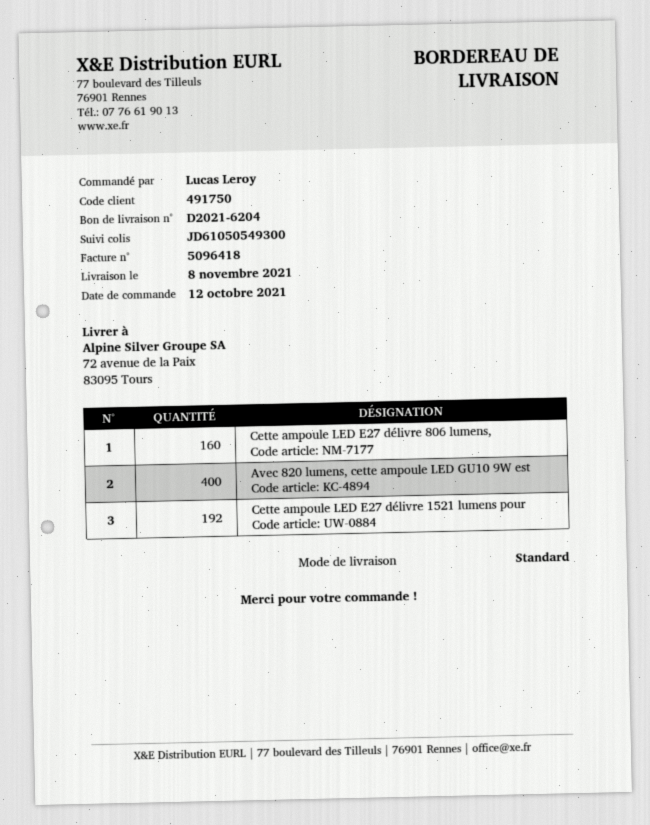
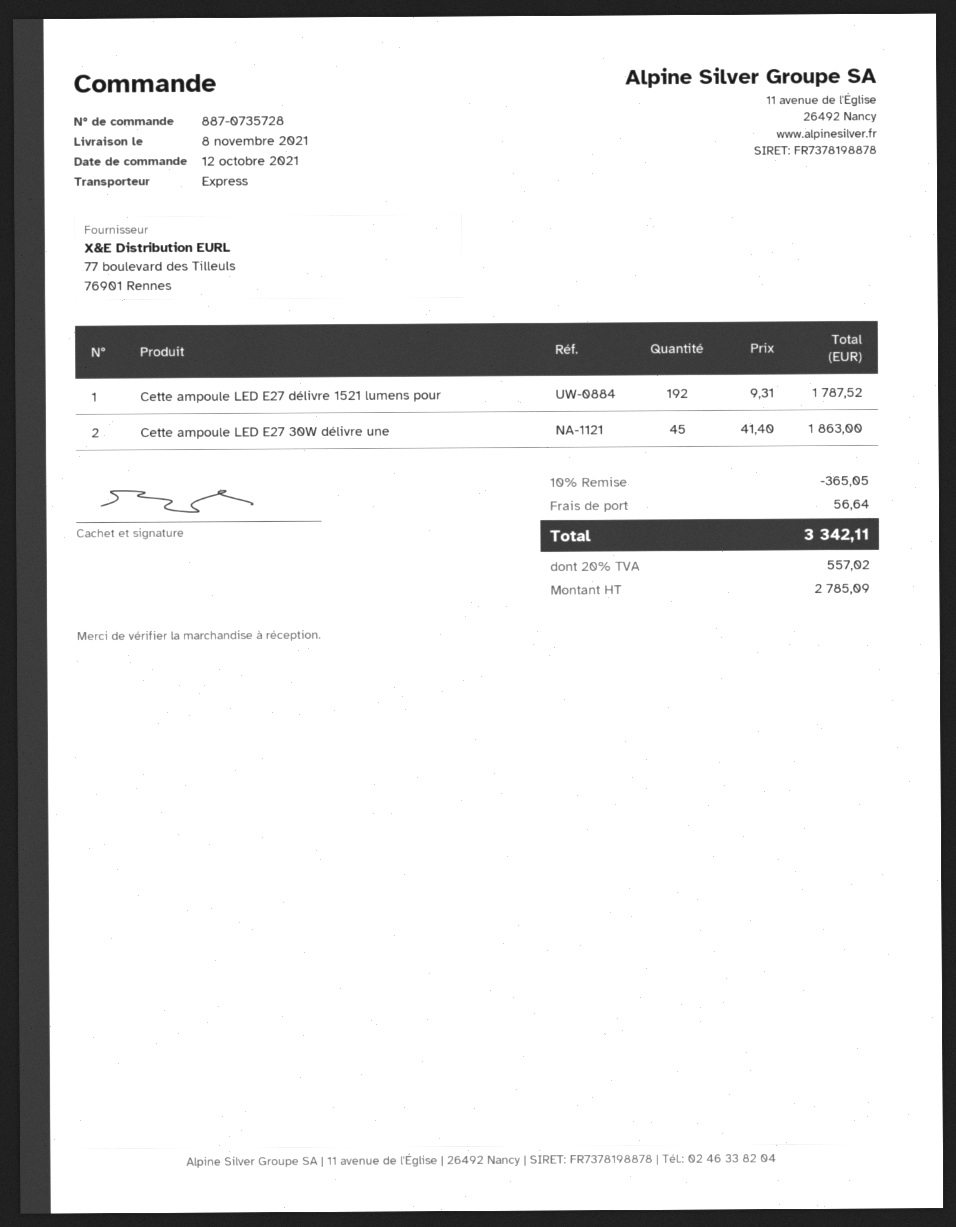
shipping method: standard -> express
Cette ampoule LED E27 délivre 806 lumens,: 160 -> none
Avec 820 lumens, cette ampoule LED GU10 9W est: 400 -> none
Cette ampoule LED E27 30W délivre une: none -> 45

